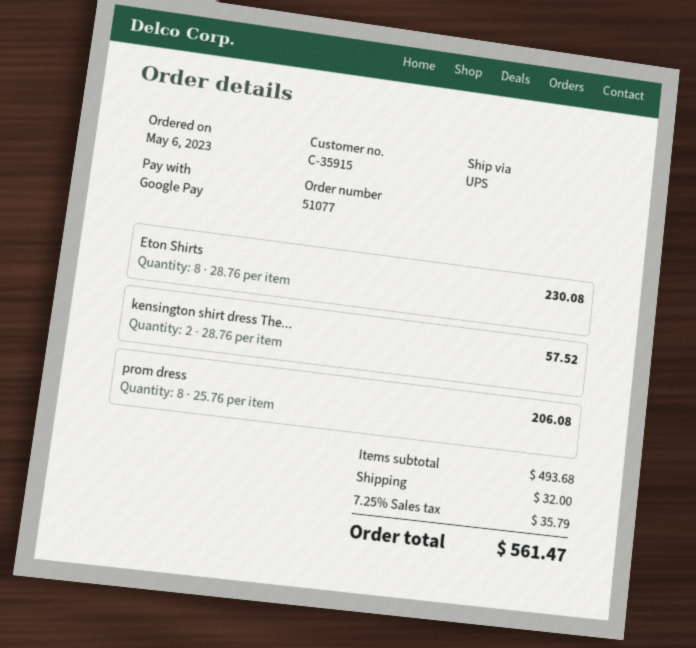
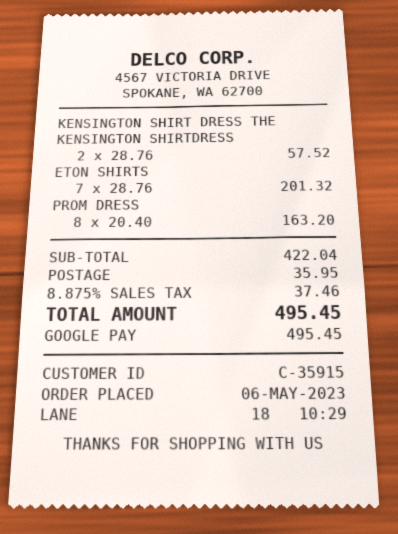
Eton Shirts: 8 x 28.76 = 230.08 -> 7 x 28.76 = 201.32
prom dress: 8 x 25.76 = 206.08 -> 8 x 20.40 = 163.20
subtotal: 493.68 -> 422.04
shipping: 32.00 -> 35.95
tax: 7.25% = 35.79 -> 8.875% = 37.46
total: 561.47 -> 495.45

